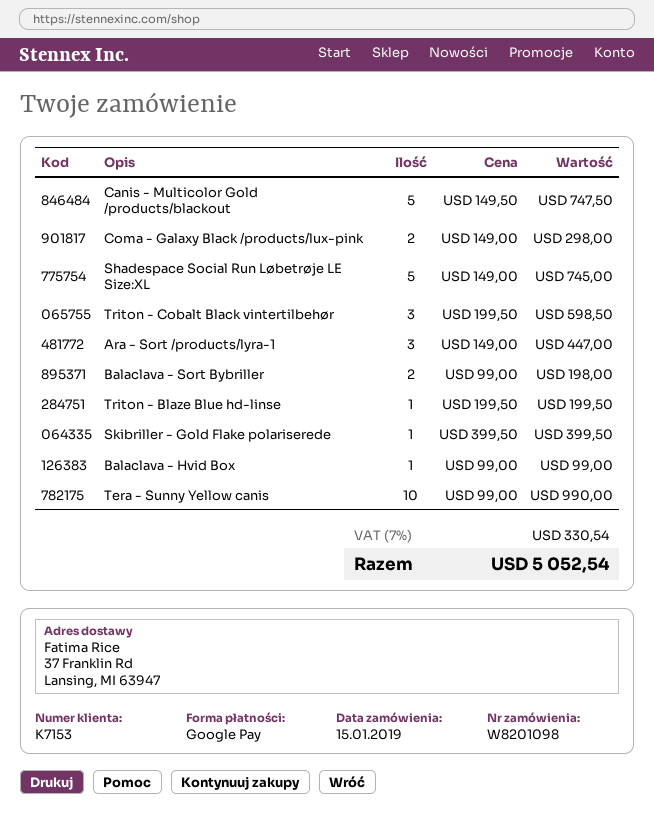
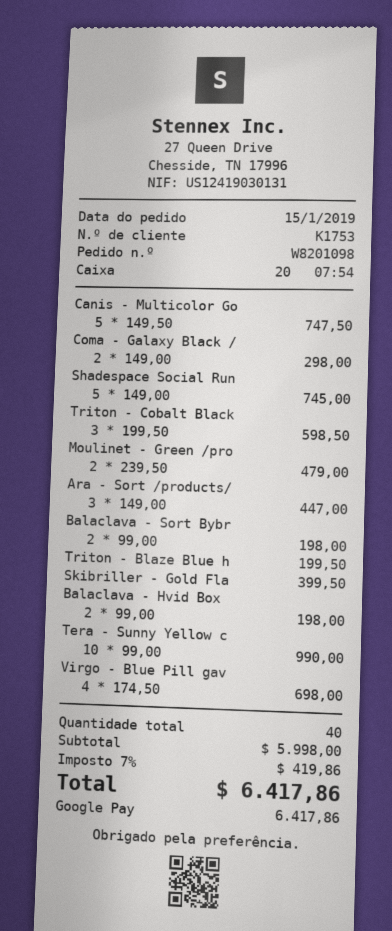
customer number: K7153 -> K1753
Balaclava - Hvid Box: 1 x 99.00 = 99.00 -> 2 x 99.00 = 198.00
Moulinet - Green /pro: none -> 2 x 239.50 = 479.00
Virgo - Blue Pill gav: none -> 4 x 174.50 = 698.00
tax: 7% = 330.54 -> 7% = 419.86
total: 5052.54 -> 6417.86

